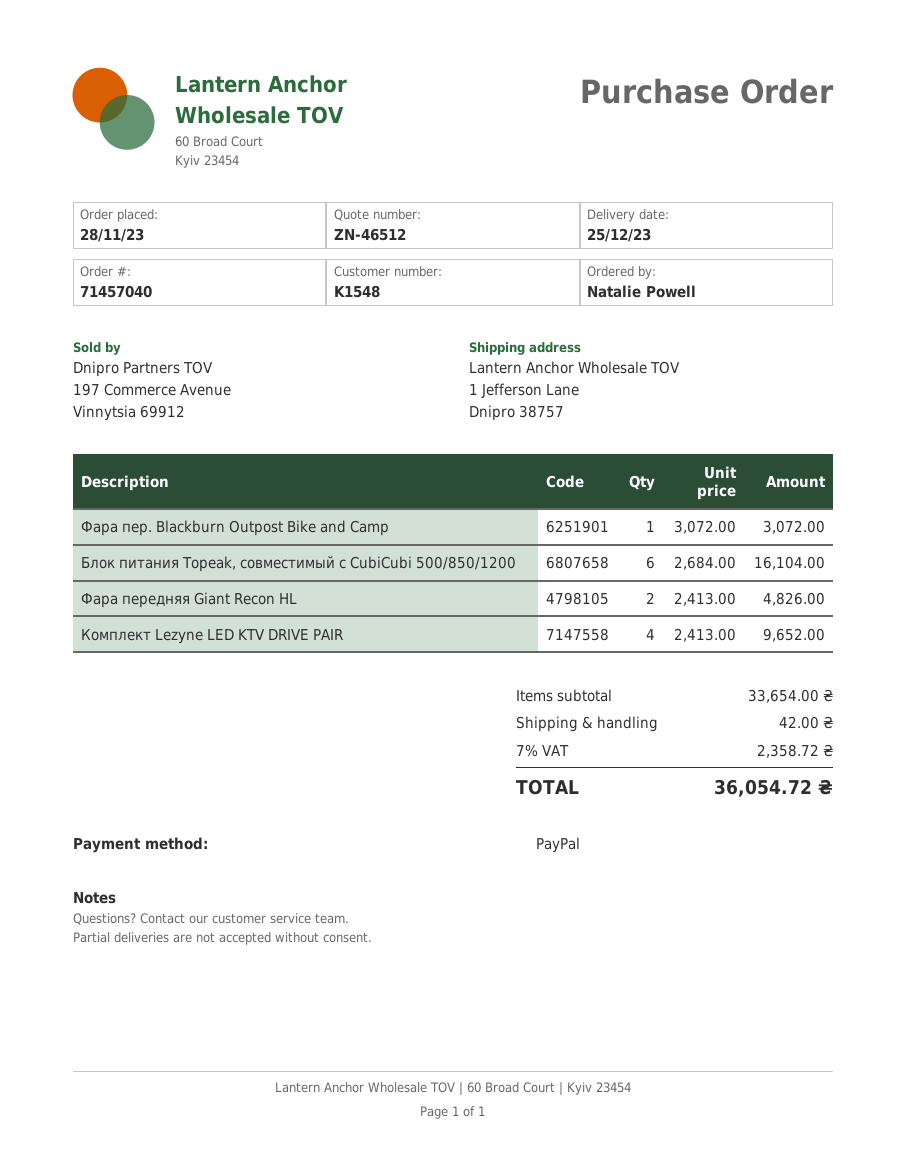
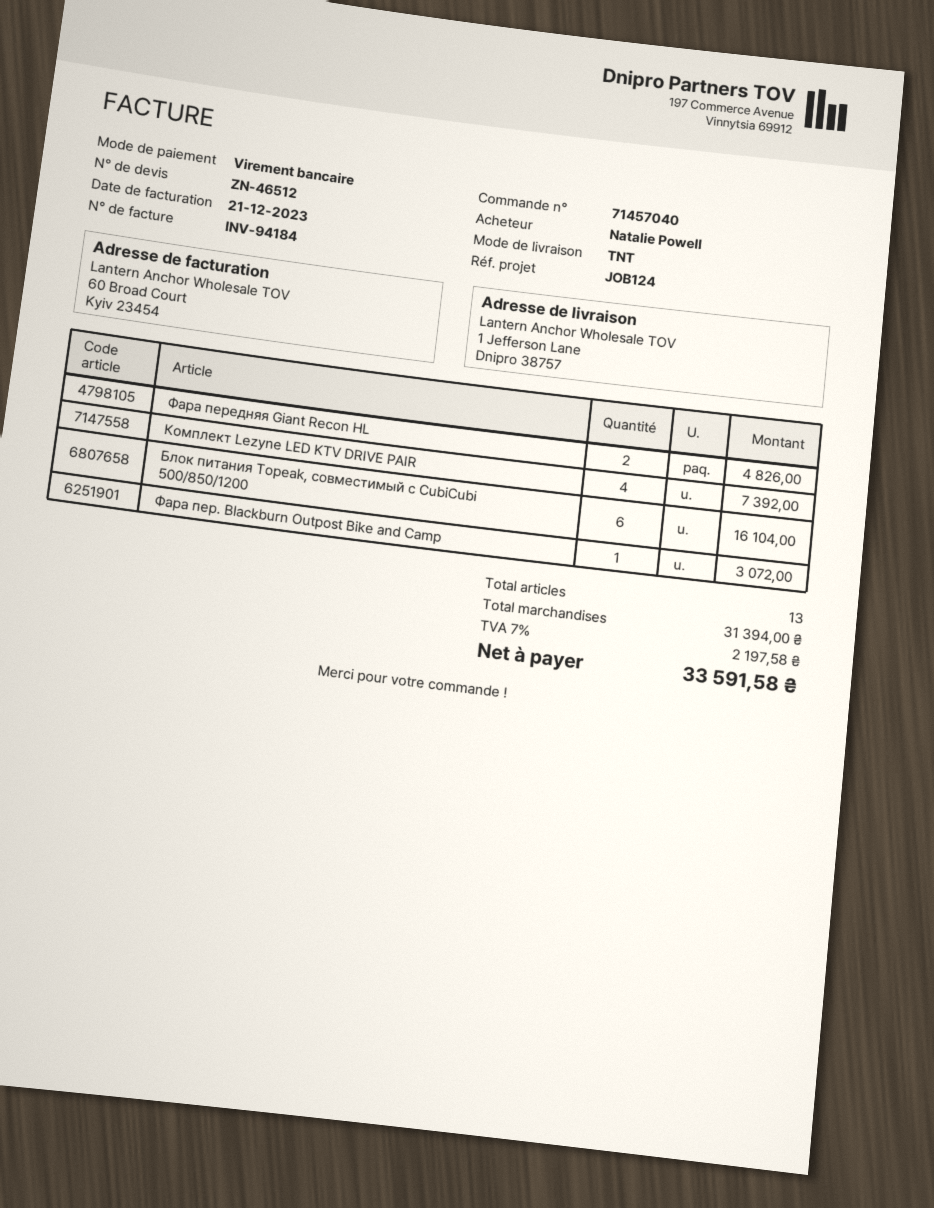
payment method: PayPal -> bank transfer
Комплект Lezyne LED KTV DRIVE PAIR: 4 for 9652.00 -> 4 for 7392.00
subtotal: 33654.00 -> 31394.00
shipping: 42.00 -> none
tax: 7% = 2358.72 -> 7% = 2197.58
total: 36054.72 -> 33591.58

